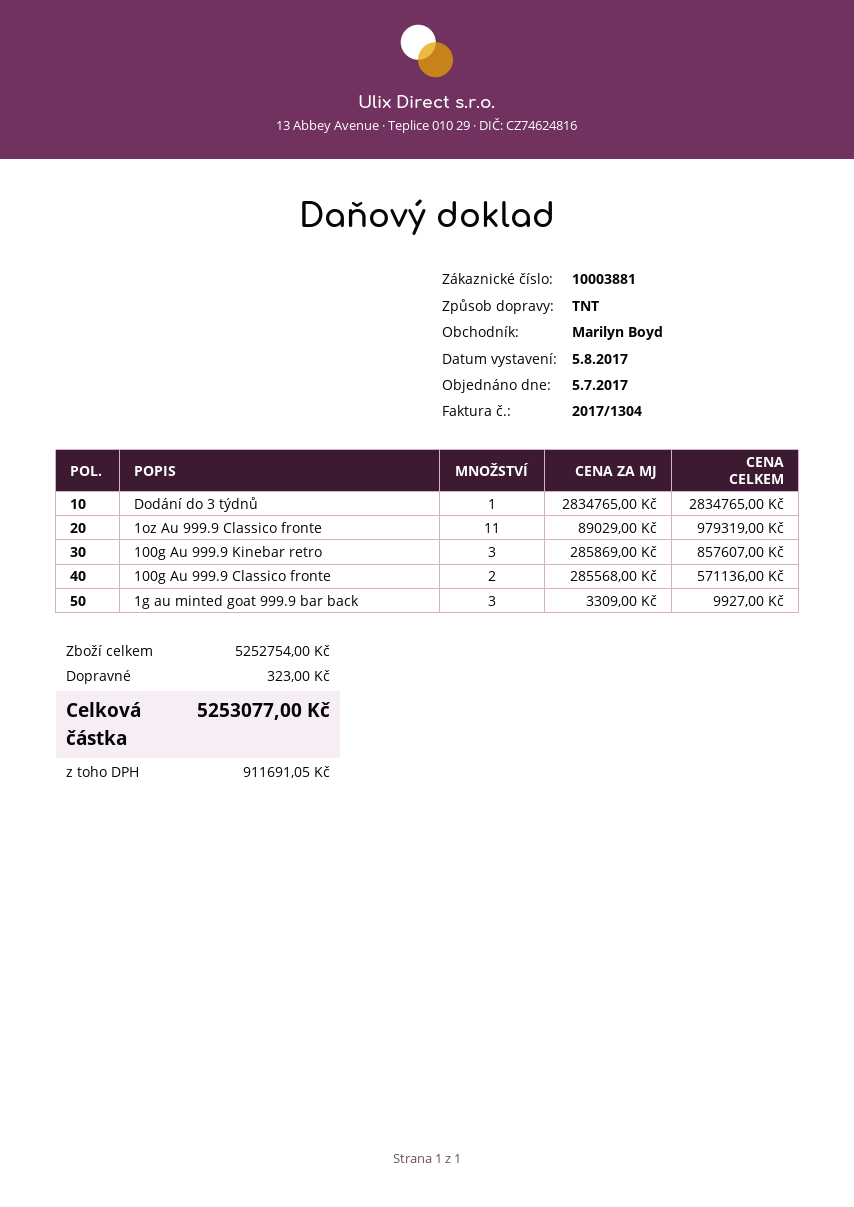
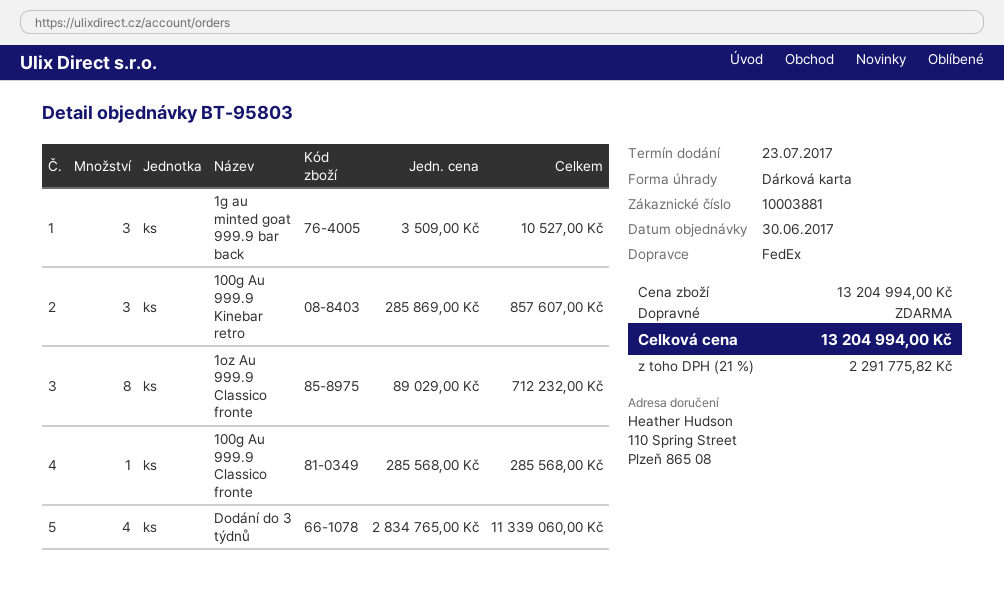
order date: 2017-07-05 -> 2017-06-30
shipping method: TNT -> FedEx
Dodání do 3 týdnů: 1 x 2834765.00 = 2834765.00 -> 4 x 2834765.00 = 11339060.00
1oz Au 999.9 Classico fronte: 11 x 89029.00 = 979319.00 -> 8 x 89029.00 = 712232.00
100g Au 999.9 Classico fronte: 2 x 285568.00 = 571136.00 -> 1 x 285568.00 = 285568.00
1g au minted goat 999.9 bar back: 3 x 3309.00 = 9927.00 -> 3 x 3509.00 = 10527.00
subtotal: 5252754.00 -> 13204994.00
shipping: 323.00 -> 0.00
tax: 911691.05 -> 2291775.82
total: 5253077.00 -> 13204994.00

